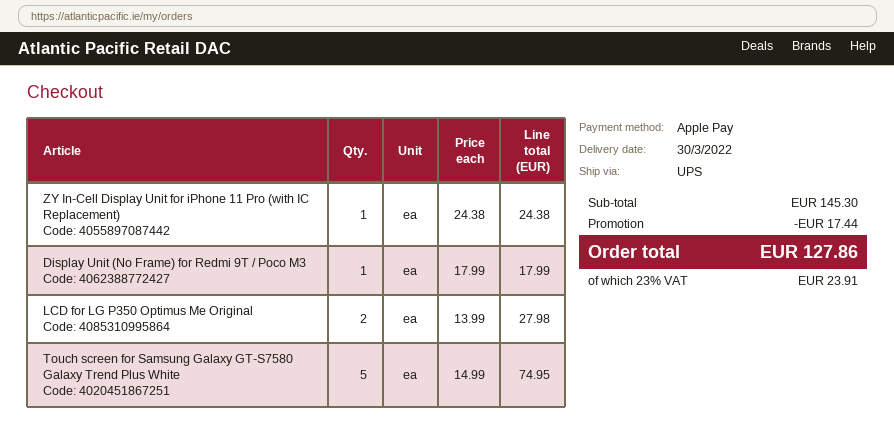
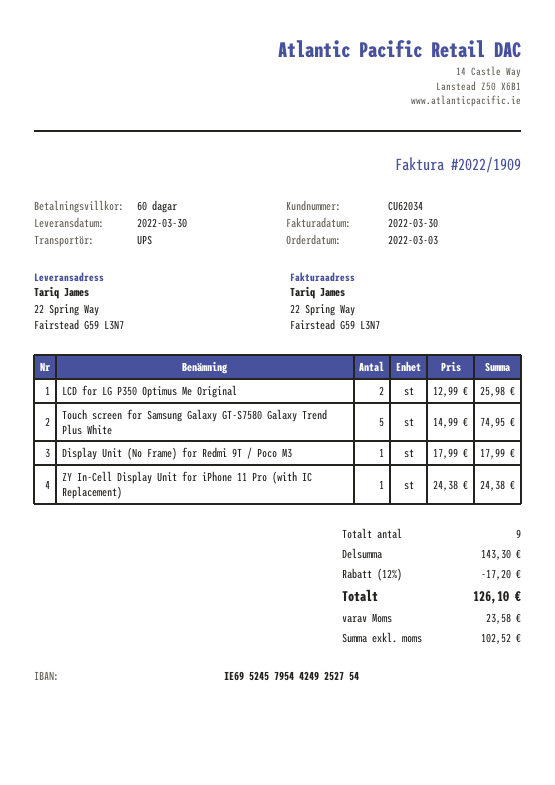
LCD for LG P350 Optimus Me Original: 2 x 13.99 = 27.98 -> 2 x 12.99 = 25.98
subtotal: 145.30 -> 143.30
discount: 17.44 -> 17.20
tax: 23.91 -> 23.58
total: 127.86 -> 126.10

